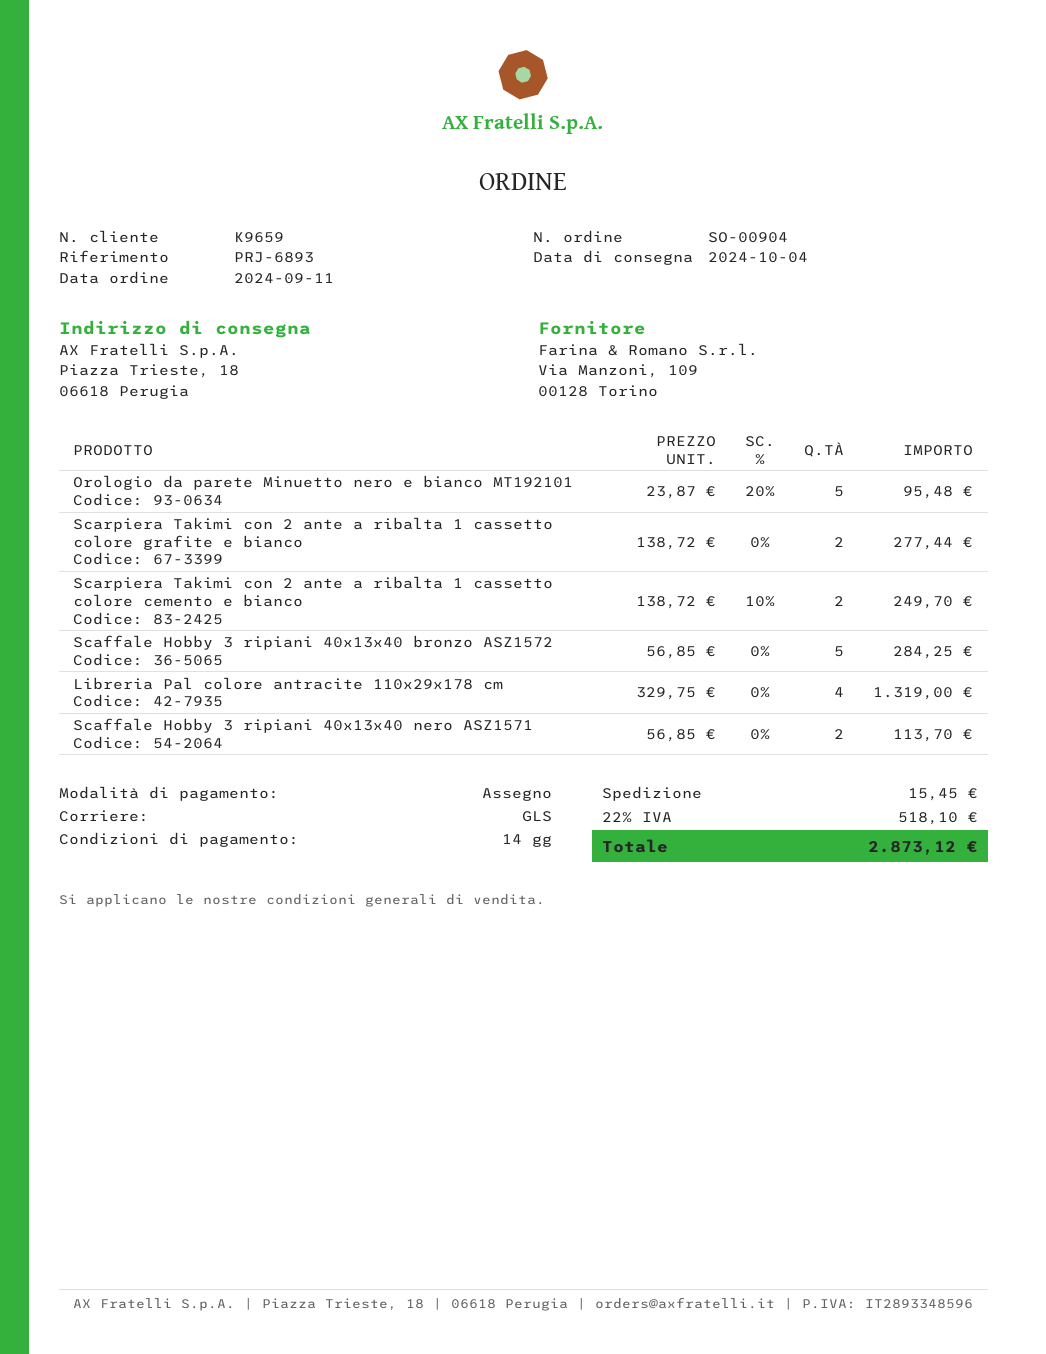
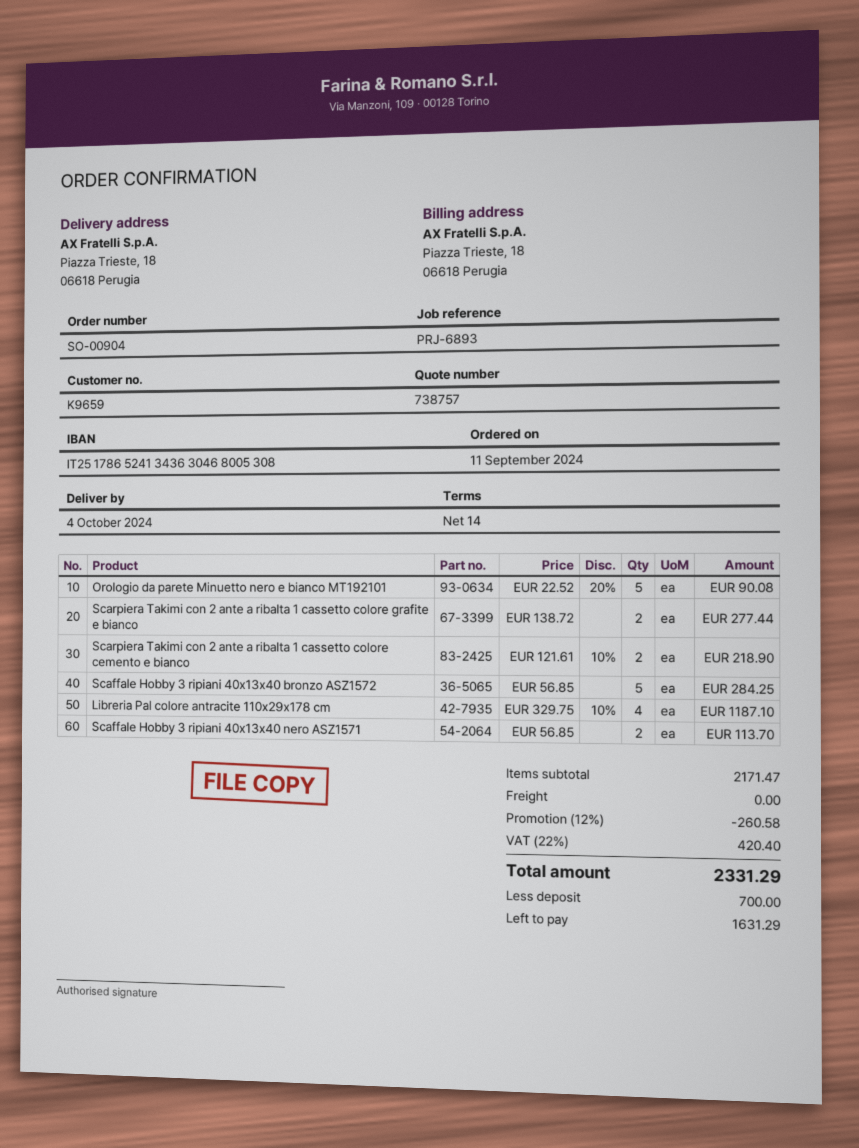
Orologio da parete Minuetto nero e bianco MT192101: 5 x 23.87 - 20% = 95.48 -> 5 x 22.52 - 20% = 90.08
Scarpiera Takimi con 2 ante a ribalta 1 cassetto colore cemento e bianco: 2 x 138.72 - 10% = 249.70 -> 2 x 121.61 - 10% = 218.90
Libreria Pal colore antracite 110x29x178 cm: 4 x 329.75 = 1319.00 -> 4 x 329.75 - 10% = 1187.10
discount: none -> 12% = 260.58
shipping: 15.45 -> 0.00
tax: 22% = 518.10 -> 22% = 420.40
total: 2873.12 -> 2331.29

